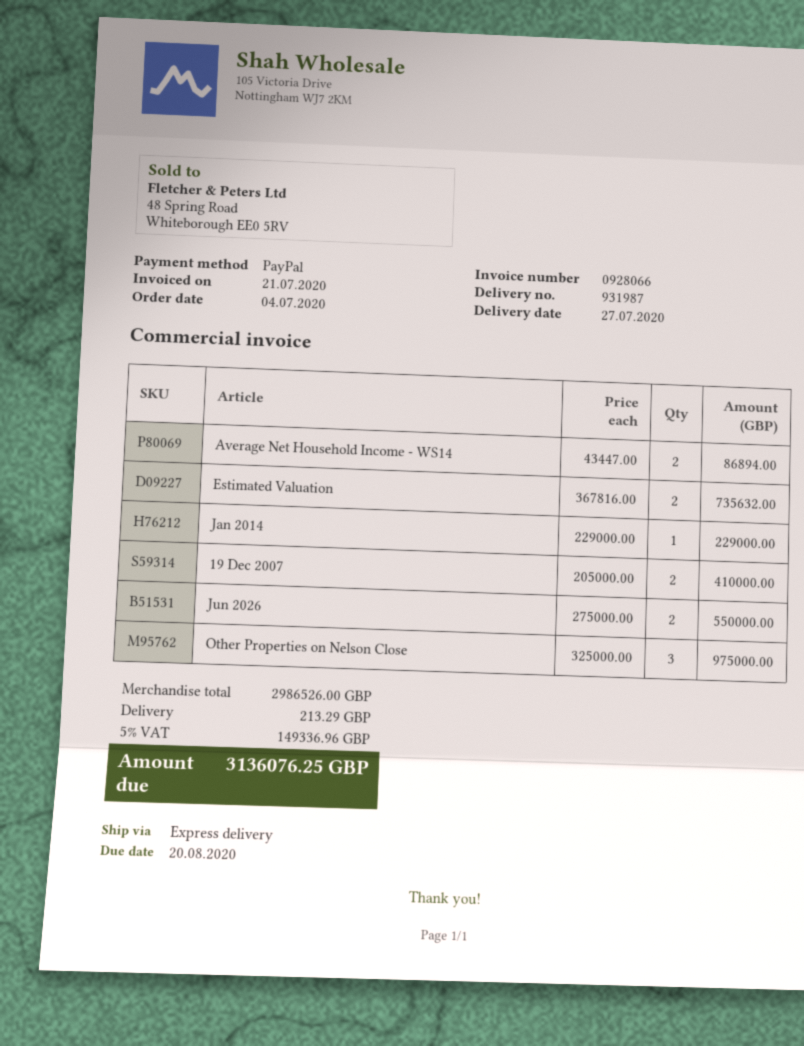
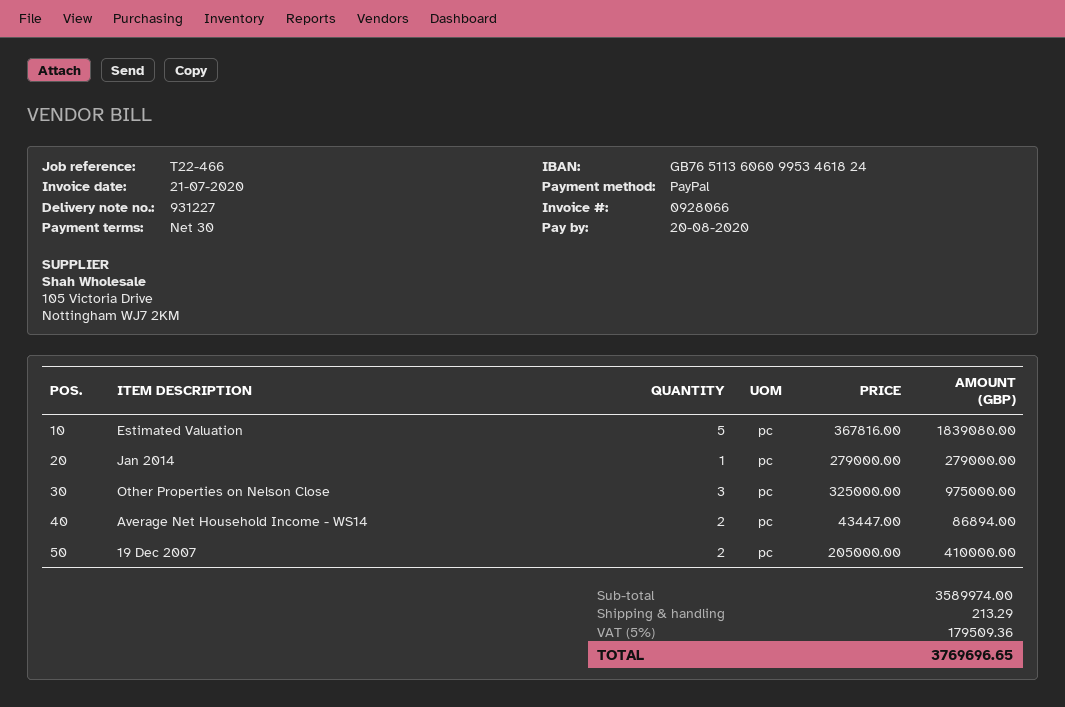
delivery note number: 931987 -> 931227
Estimated Valuation: 2 x 367816.00 = 735632.00 -> 5 x 367816.00 = 1839080.00
Jan 2014: 1 x 229000.00 = 229000.00 -> 1 x 279000.00 = 279000.00
Jun 2026: 2 x 275000.00 = 550000.00 -> none
subtotal: 2986526.00 -> 3589974.00
tax: 5% = 149336.96 -> 5% = 179509.36
total: 3136076.25 -> 3769696.65

